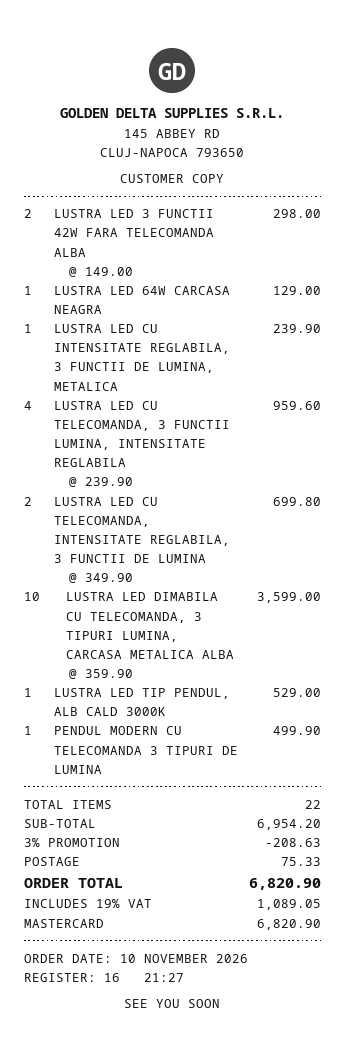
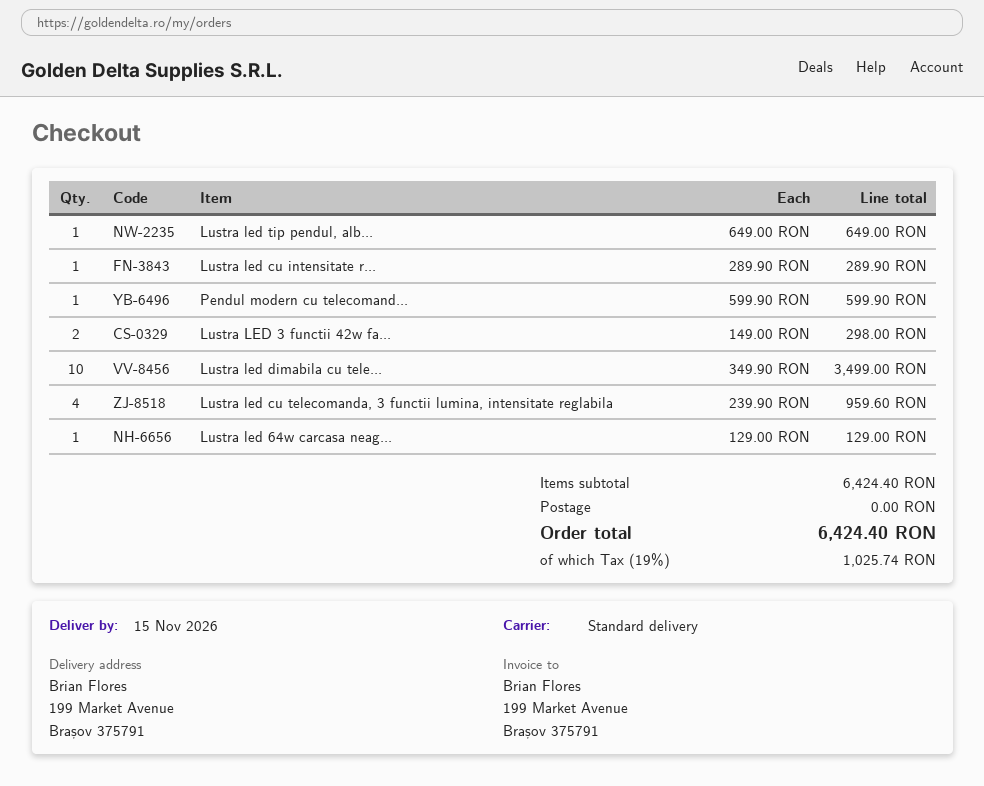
LUSTRA LED CU INTENSITATE REGLABILA, 3 FUNCTII DE LUMINA, METALICA: 1 x 239.90 = 239.90 -> 1 x 289.90 = 289.90
LUSTRA LED CU TELECOMANDA, INTENSITATE REGLABILA, 3 FUNCTII DE LUMINA: 2 x 349.90 = 699.80 -> none
LUSTRA LED DIMABILA CU TELECOMANDA, 3 TIPURI LUMINA, CARCASA METALICA ALBA: 10 x 359.90 = 3599.00 -> 10 x 349.90 = 3499.00
LUSTRA LED TIP PENDUL, ALB CALD 3000K: 1 x 529.00 = 529.00 -> 1 x 649.00 = 649.00
PENDUL MODERN CU TELECOMANDA 3 TIPURI DE LUMINA: 1 x 499.90 = 499.90 -> 1 x 599.90 = 599.90
subtotal: 6954.20 -> 6424.40
discount: 3% = 208.63 -> none
shipping: 75.33 -> 0.00
tax: 19% = 1089.05 -> 19% = 1025.74
total: 6820.90 -> 6424.40

